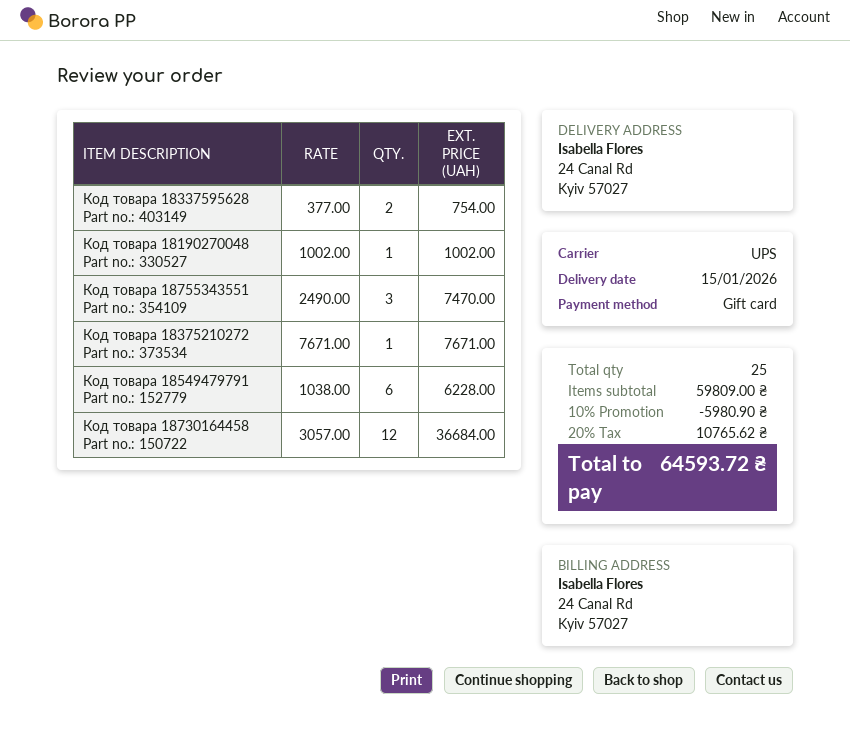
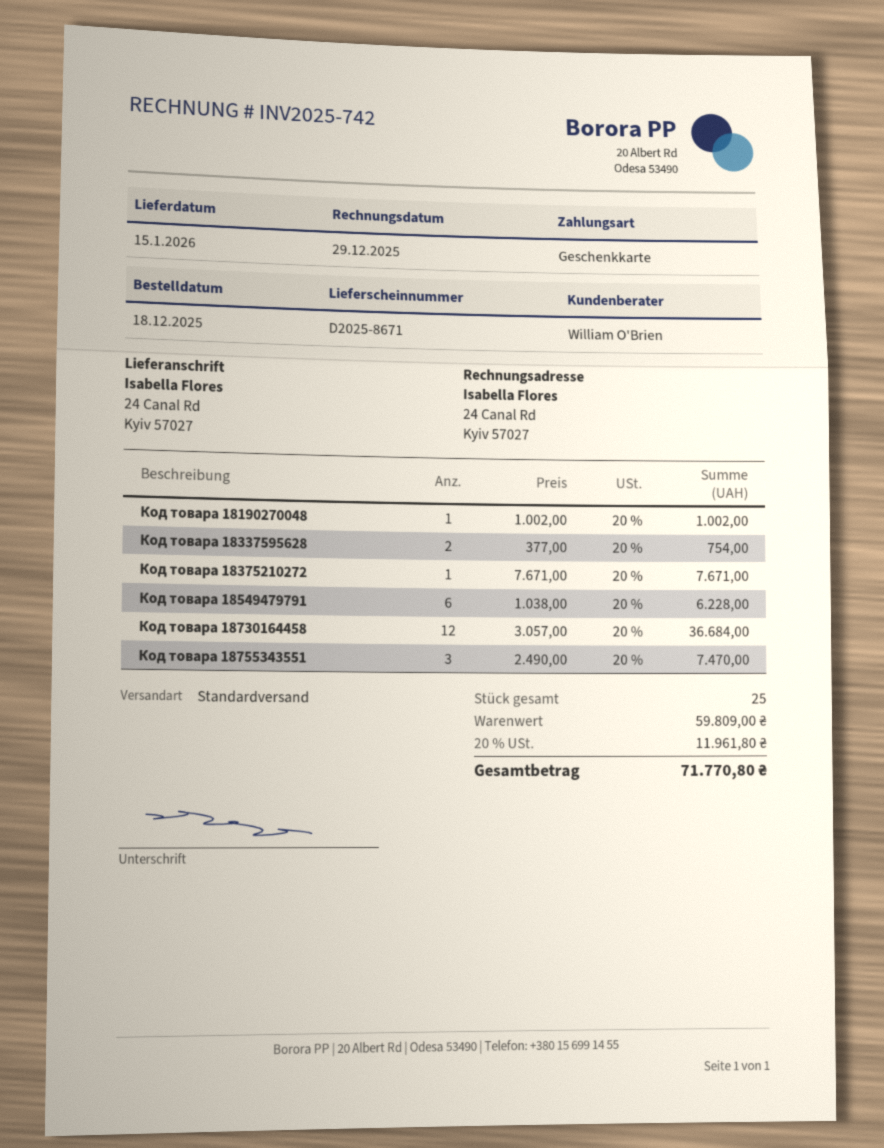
shipping method: UPS -> standard
discount: 10% = 5980.90 -> none
tax: 20% = 10765.62 -> 20% = 11961.80
total: 64593.72 -> 71770.80

